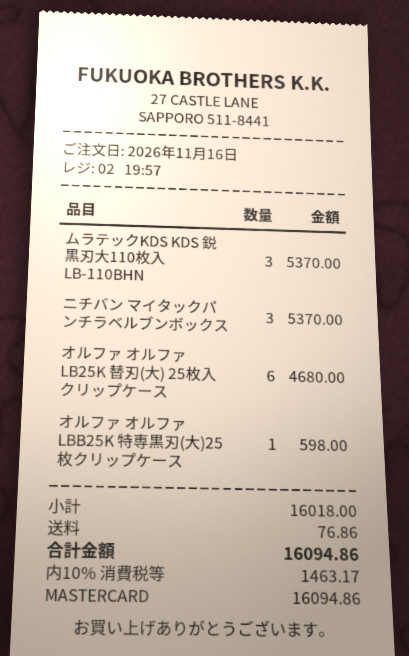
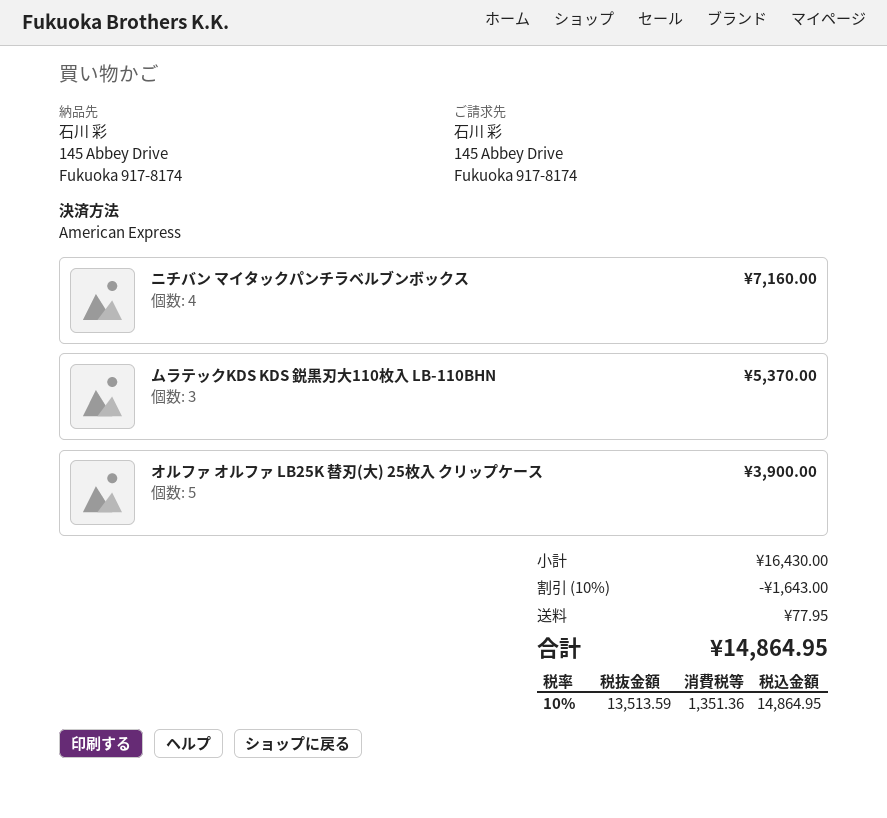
payment method: Mastercard -> American Express
ニチバン マイタックパンチラベルブンボックス: 3 for 5370.00 -> 4 for 7160.00
オルファ オルファ LB25K 替刃(大) 25枚入 クリップケース: 6 for 4680.00 -> 5 for 3900.00
オルファ オルファ LBB25K 特専黒刃(大)25枚クリップケース: 1 for 598.00 -> none
subtotal: 16018.00 -> 16430.00
discount: none -> 10% = 1643.00
shipping: 76.86 -> 77.95
tax: 10% = 1463.17 -> 10% = 1351.36
total: 16094.86 -> 14864.95

